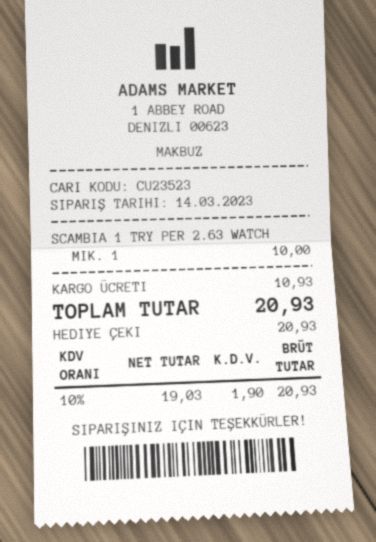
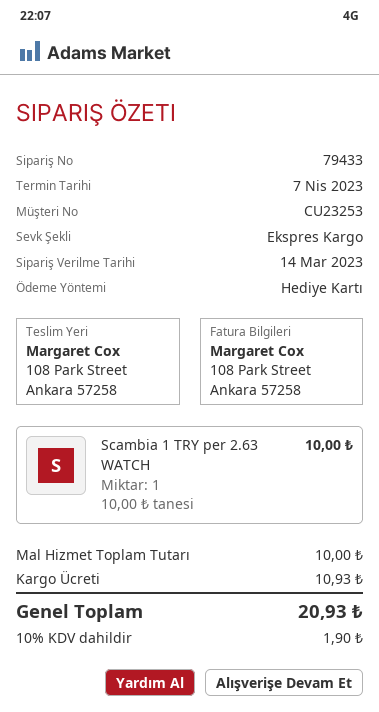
customer number: CU23523 -> CU23253

